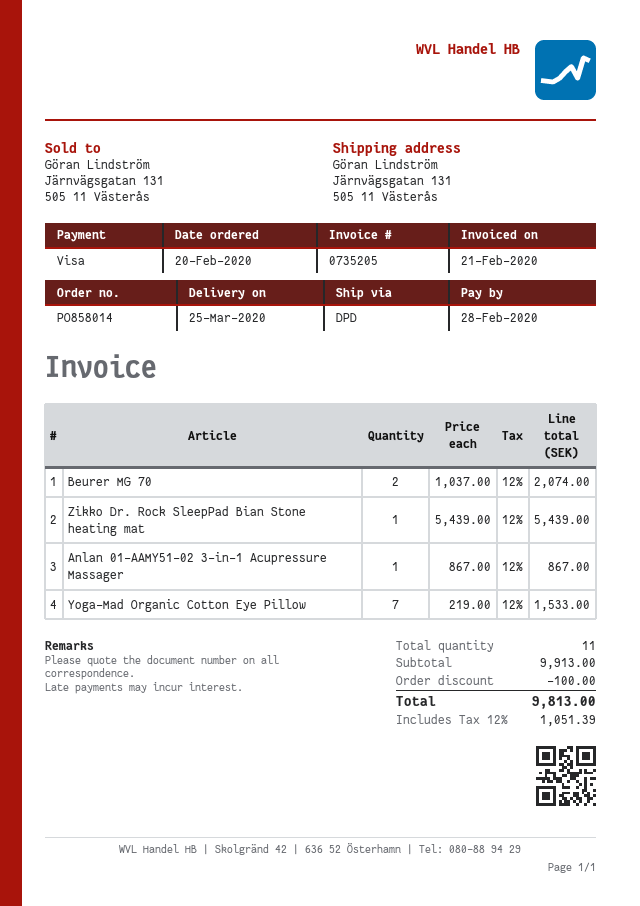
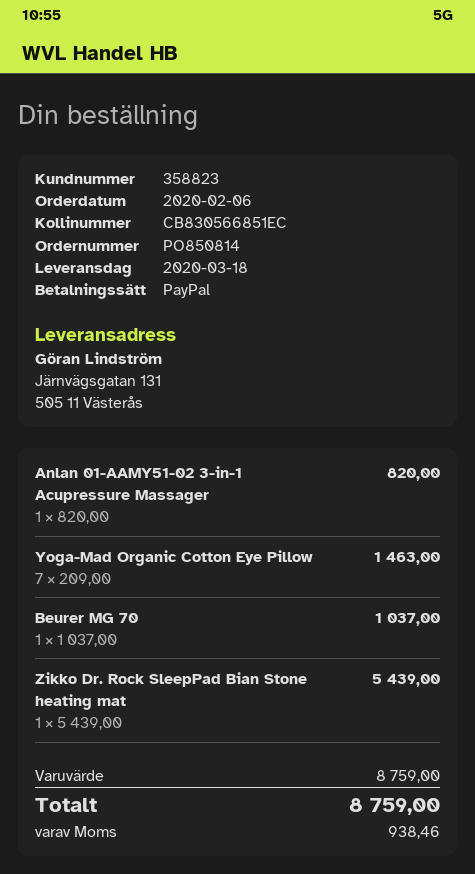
order number: PO858014 -> PO850814
order date: 2020-02-20 -> 2020-02-06
delivery date: 2020-03-25 -> 2020-03-18
payment method: Visa -> PayPal
Beurer MG 70: 2 x 1037.00 = 2074.00 -> 1 x 1037.00 = 1037.00
Anlan 01-AAMY51-02 3-in-1 Acupressure Massager: 1 x 867.00 = 867.00 -> 1 x 820.00 = 820.00
Yoga-Mad Organic Cotton Eye Pillow: 7 x 219.00 = 1533.00 -> 7 x 209.00 = 1463.00
subtotal: 9913.00 -> 8759.00
discount: 100.00 -> none
tax: 1051.39 -> 938.46
total: 9813.00 -> 8759.00

